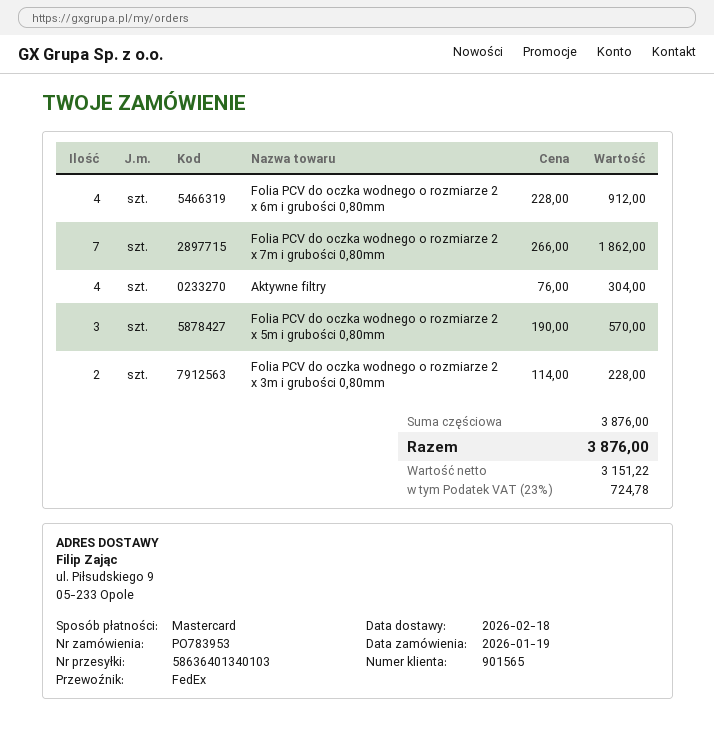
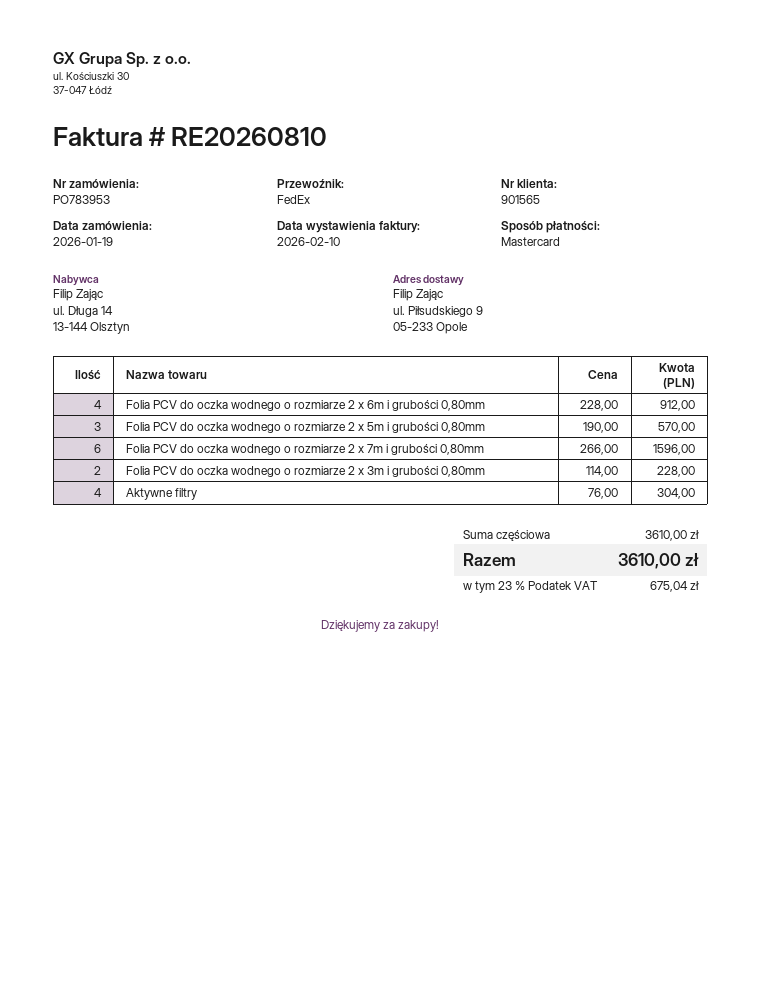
Folia PCV do oczka wodnego o rozmiarze 2 x 7m i grubości 0,80mm: 7 x 266.00 = 1862.00 -> 6 x 266.00 = 1596.00
subtotal: 3876.00 -> 3610.00
tax: 23% = 724.78 -> 23% = 675.04
total: 3876.00 -> 3610.00

